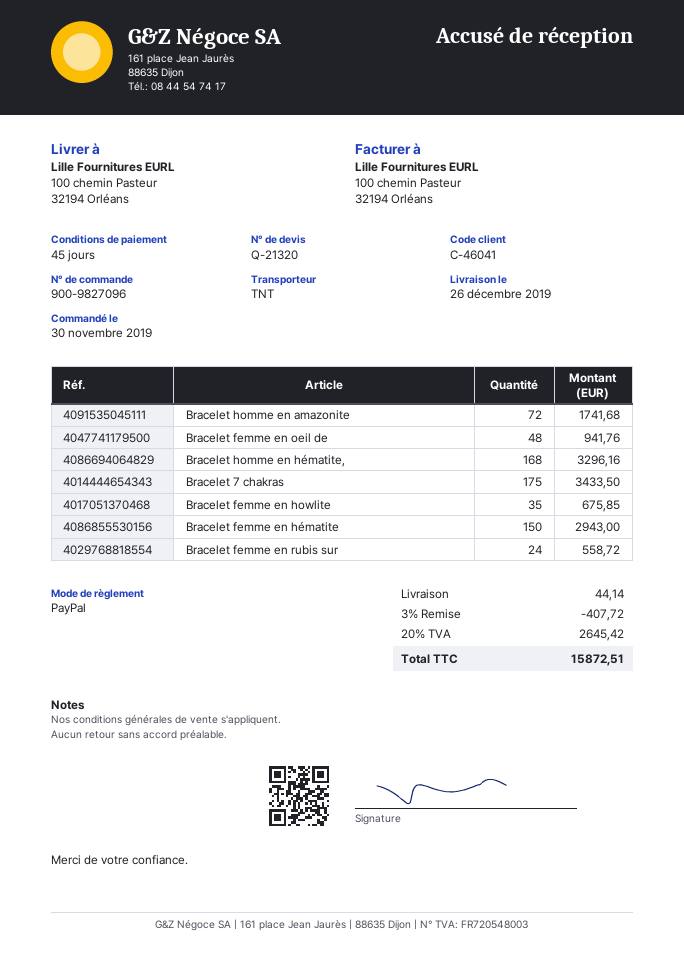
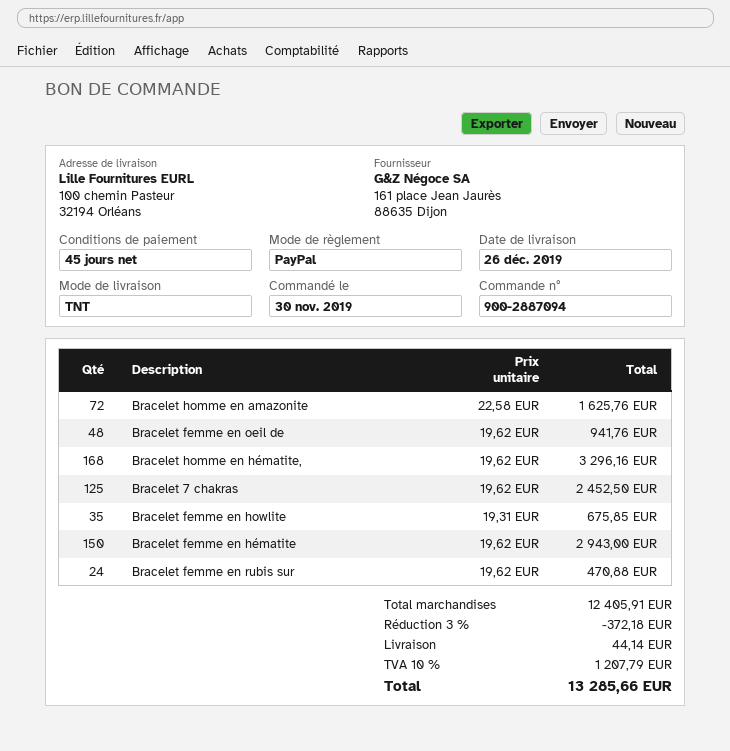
order number: 900-9827096 -> 900-2887094
Bracelet homme en amazonite: 72 for 1741.68 -> 72 for 1625.76
Bracelet 7 chakras: 175 for 3433.50 -> 125 for 2452.50
Bracelet femme en rubis sur: 24 for 558.72 -> 24 for 470.88
discount: 3% = 407.72 -> 3% = 372.18
tax: 20% = 2645.42 -> 10% = 1207.79
total: 15872.51 -> 13285.66

